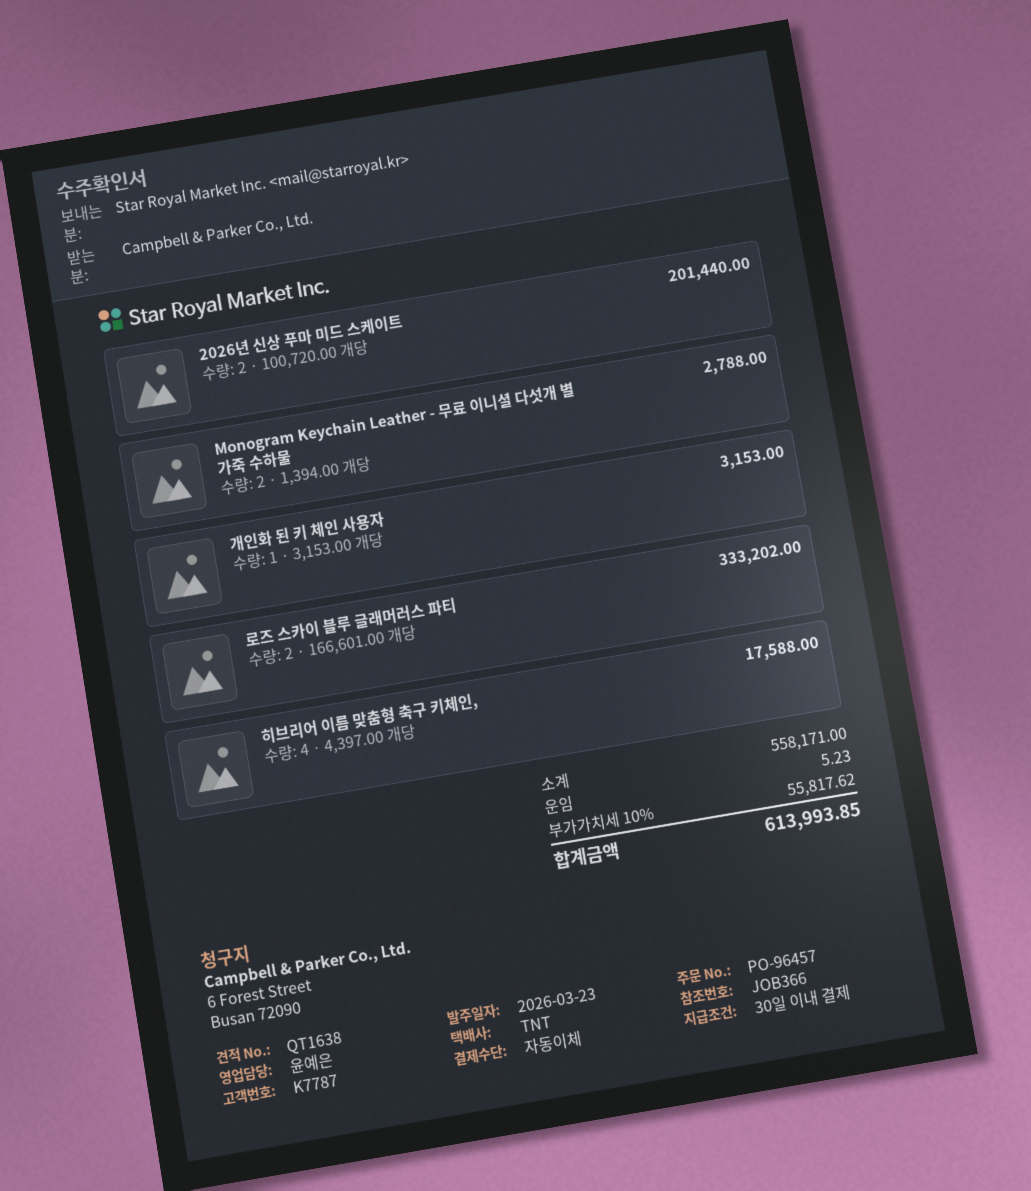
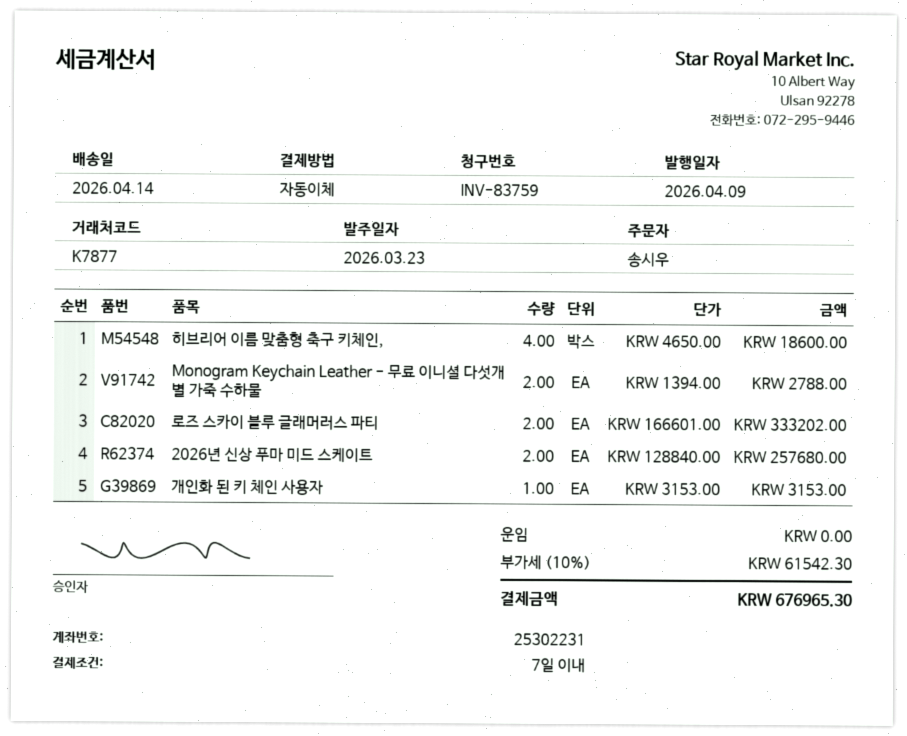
payment terms: 30 days -> 7 days
customer number: K7787 -> K7877
2026년 신상 푸마 미드 스케이트: 2 x 100720.00 = 201440.00 -> 2 x 128840.00 = 257680.00
히브리어 이름 맞춤형 축구 키체인,: 4 x 4397.00 = 17588.00 -> 4 x 4650.00 = 18600.00
shipping: 5.23 -> 0.00
tax: 10% = 55817.62 -> 10% = 61542.30
total: 613993.85 -> 676965.30

